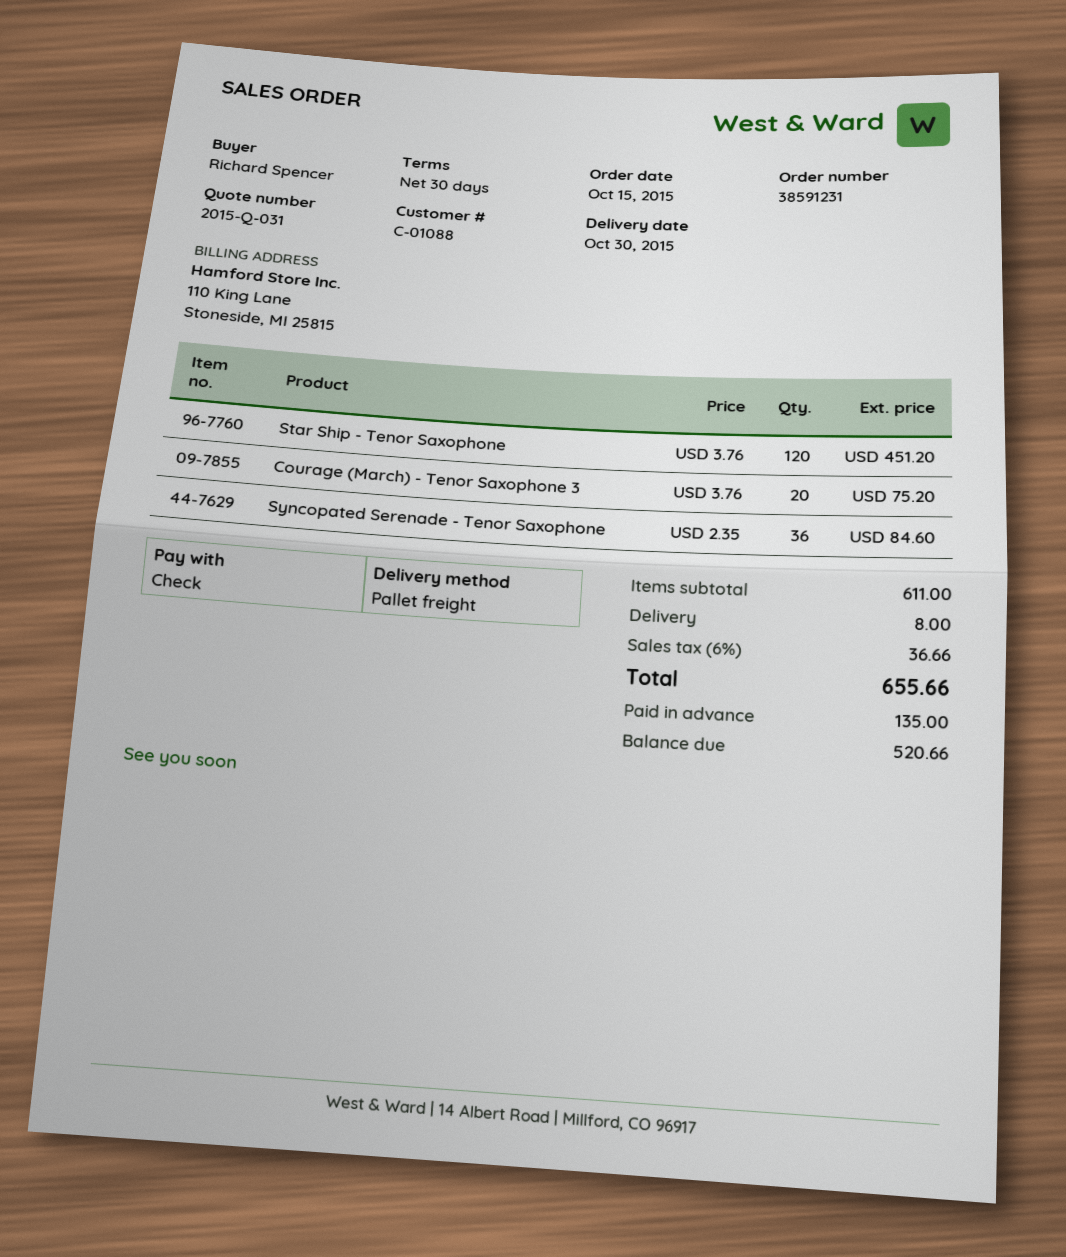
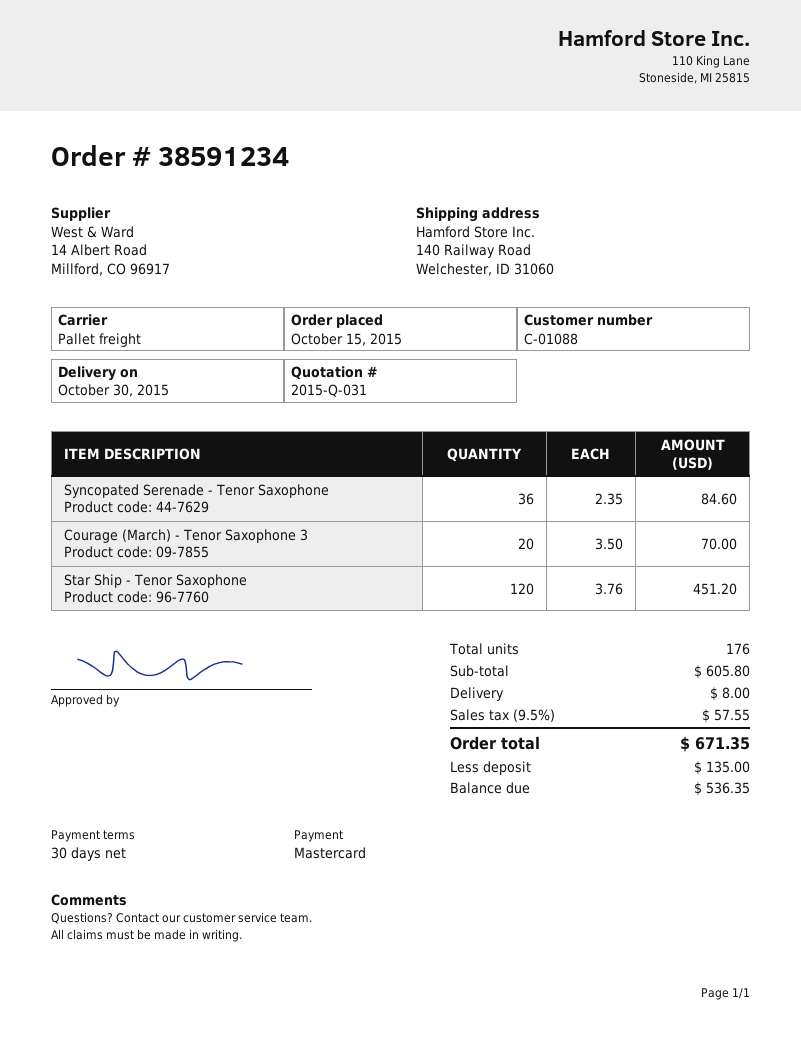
order number: 38591231 -> 38591234
payment method: cheque -> Mastercard
Courage (March) - Tenor Saxophone 3: 20 x 3.76 = 75.20 -> 20 x 3.50 = 70.00
subtotal: 611.00 -> 605.80
tax: 6% = 36.66 -> 9.5% = 57.55
total: 655.66 -> 671.35
balance: 520.66 -> 536.35

